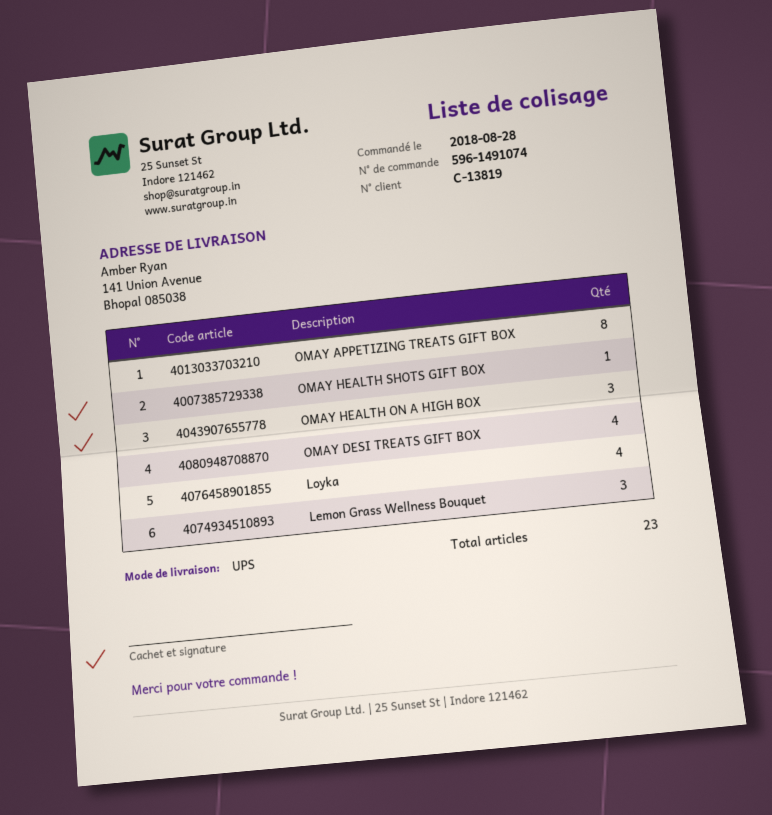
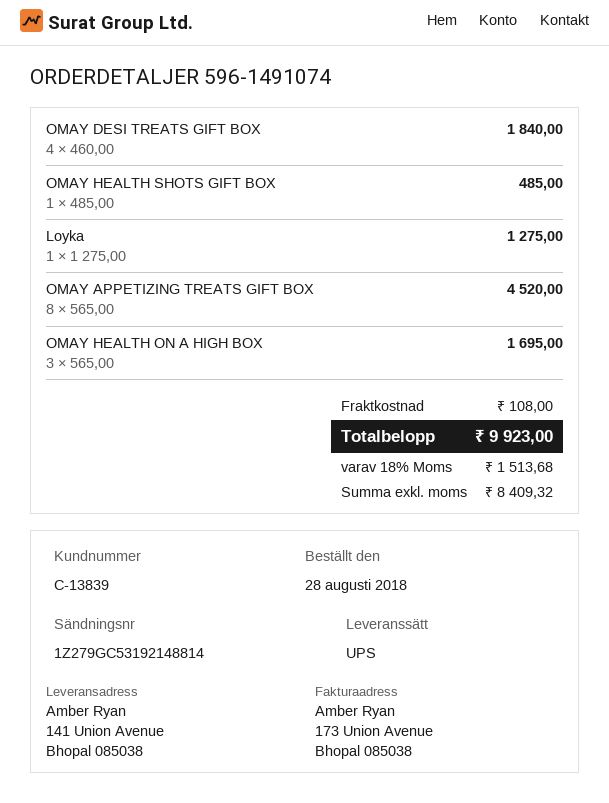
customer number: C-13819 -> C-13839
Loyka: 4 -> 1
Lemon Grass Wellness Bouquet: 3 -> none

